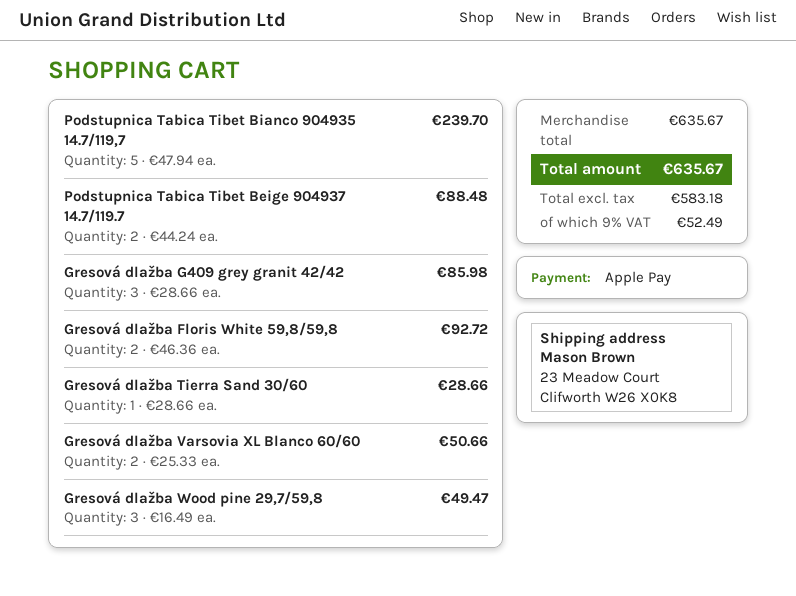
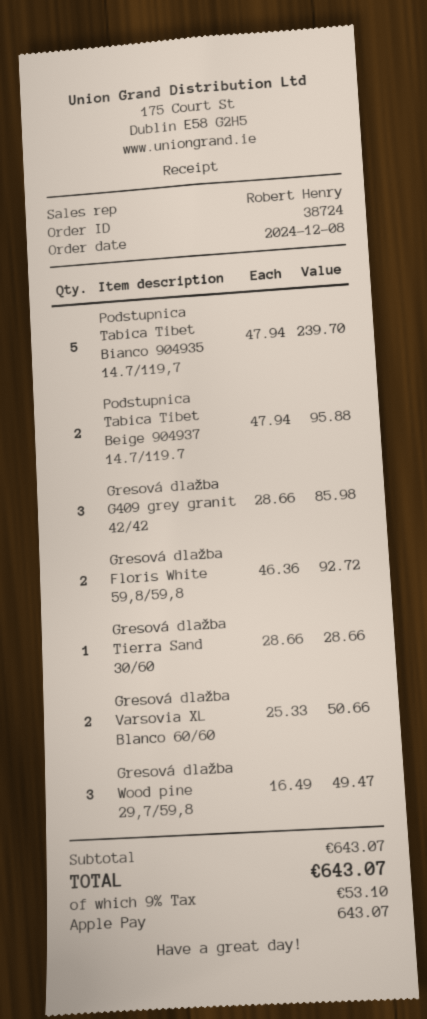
Podstupnica Tabica Tibet Beige 904937 14.7/119.7: 2 x 44.24 = 88.48 -> 2 x 47.94 = 95.88
subtotal: 635.67 -> 643.07
tax: 9% = 52.49 -> 9% = 53.10
total: 635.67 -> 643.07

